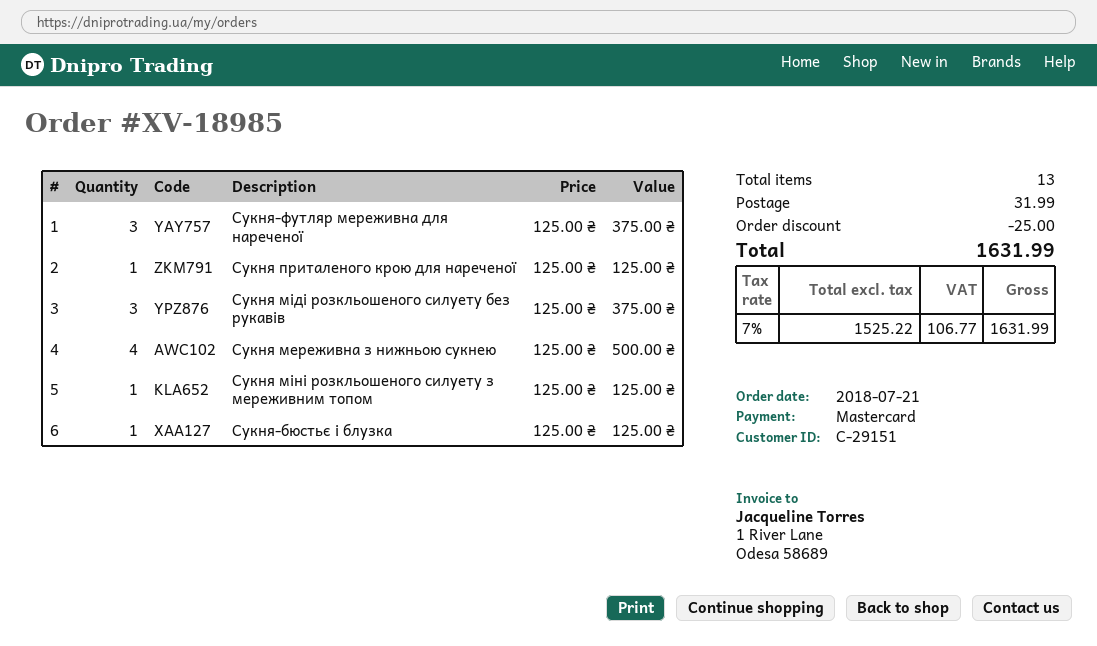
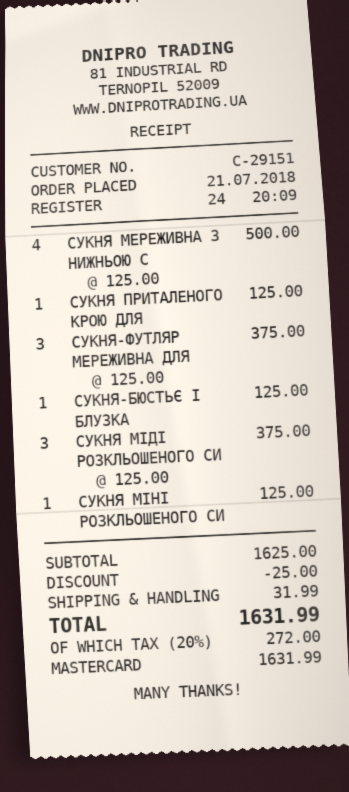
tax: 7% = 106.77 -> 20% = 272.00

